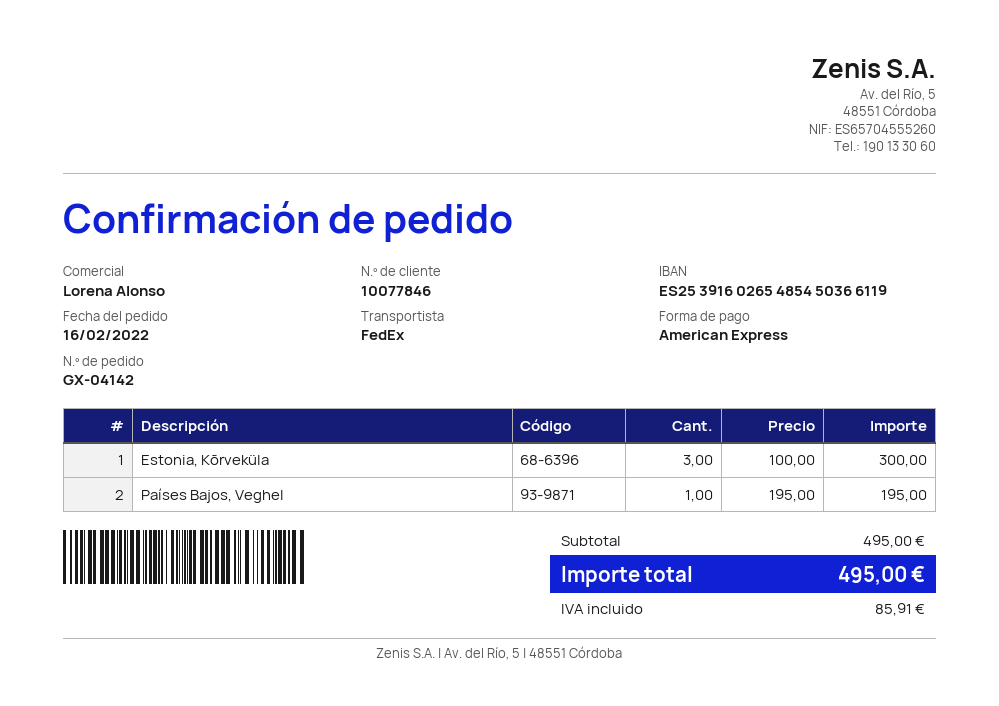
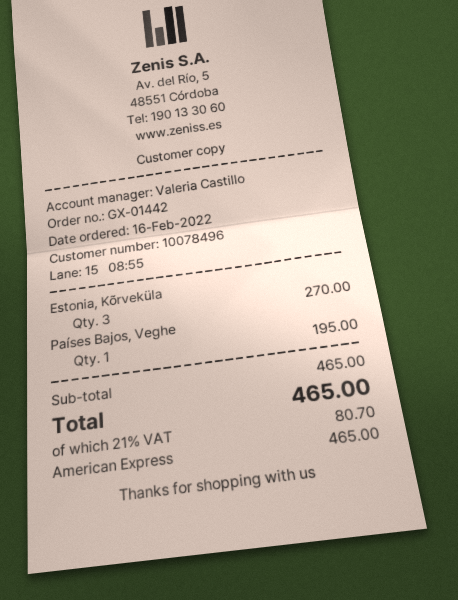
order number: GX-04142 -> GX-01442
customer number: 10077846 -> 10078496
sales rep: Lorena Alonso -> Valeria Castillo
Estonia, Kõrveküla: 3 for 300.00 -> 3 for 270.00
subtotal: 495.00 -> 465.00
tax: 85.91 -> 80.70
total: 495.00 -> 465.00

